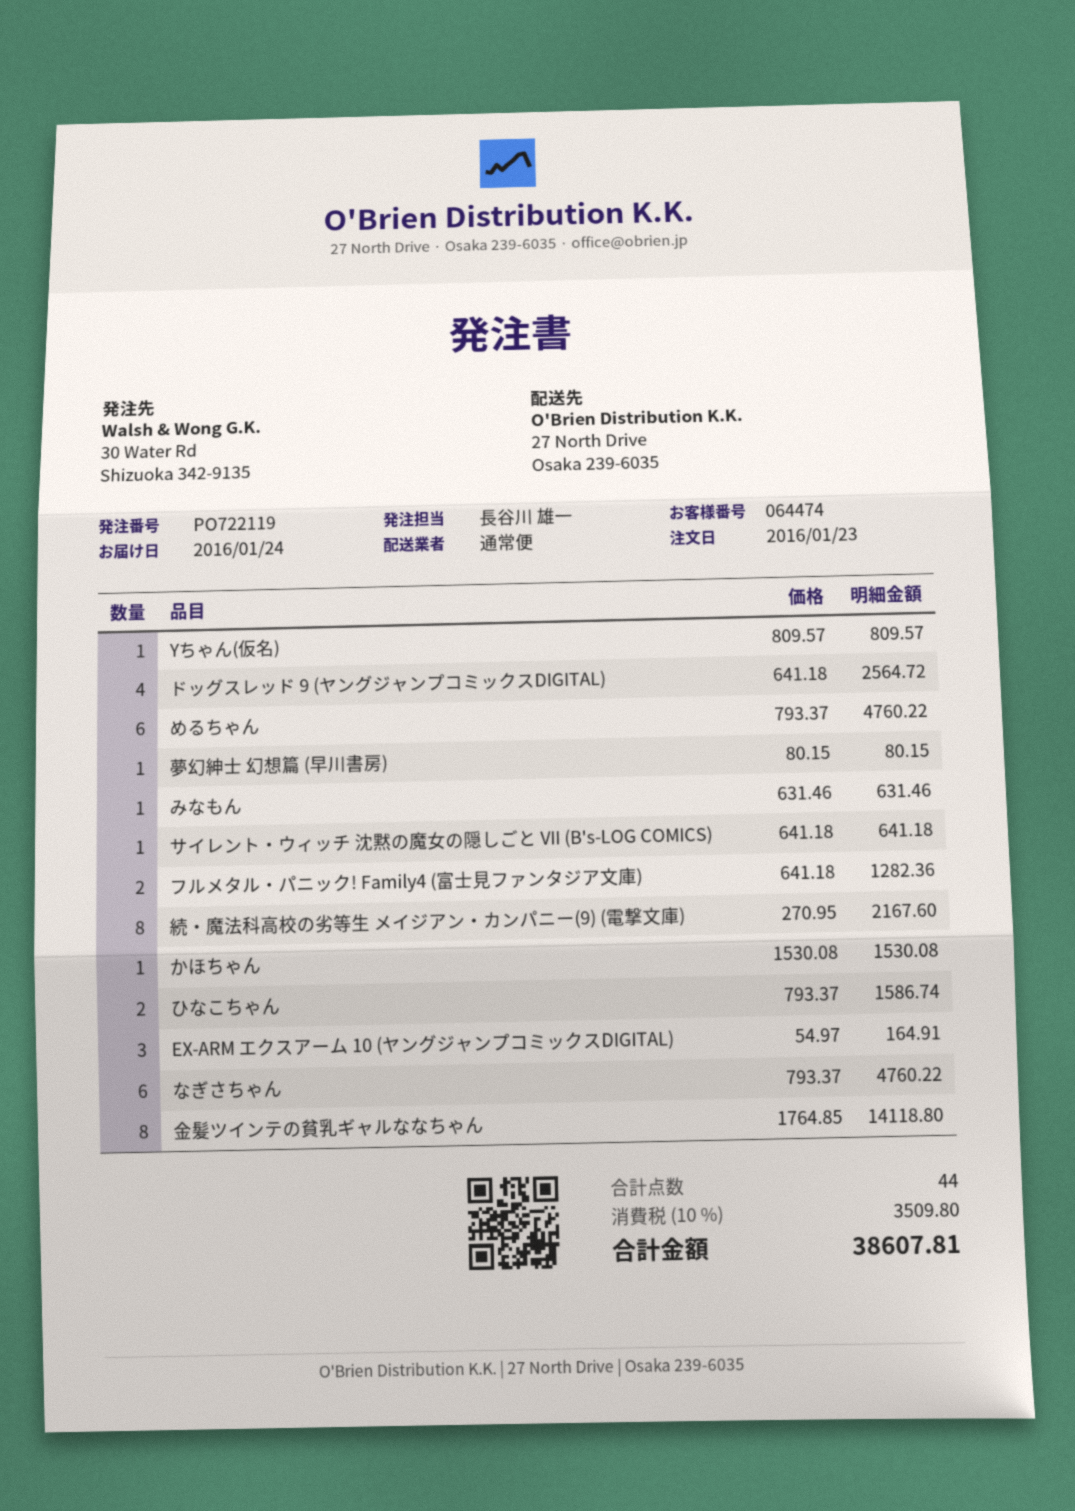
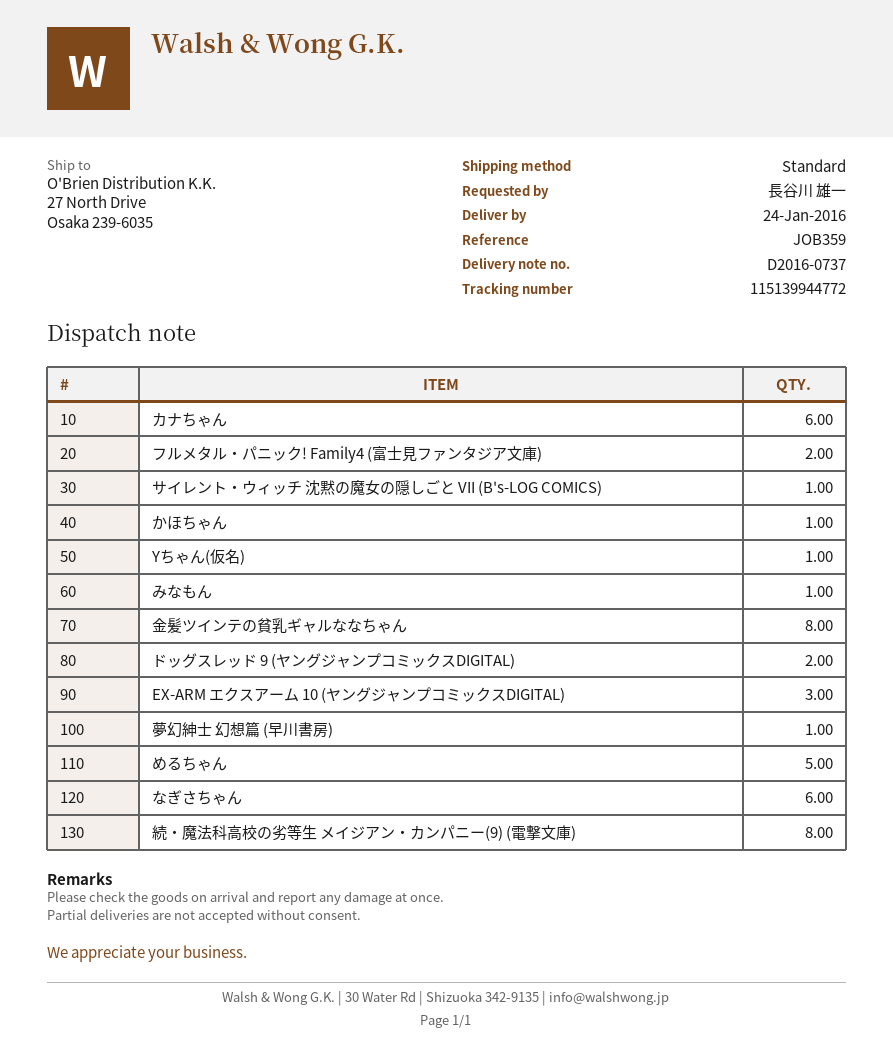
ドッグスレッド 9 (ヤングジャンプコミックスDIGITAL): 4 -> 2
めるちゃん: 6 -> 5
ひなこちゃん: 2 -> none
カナちゃん: none -> 6

